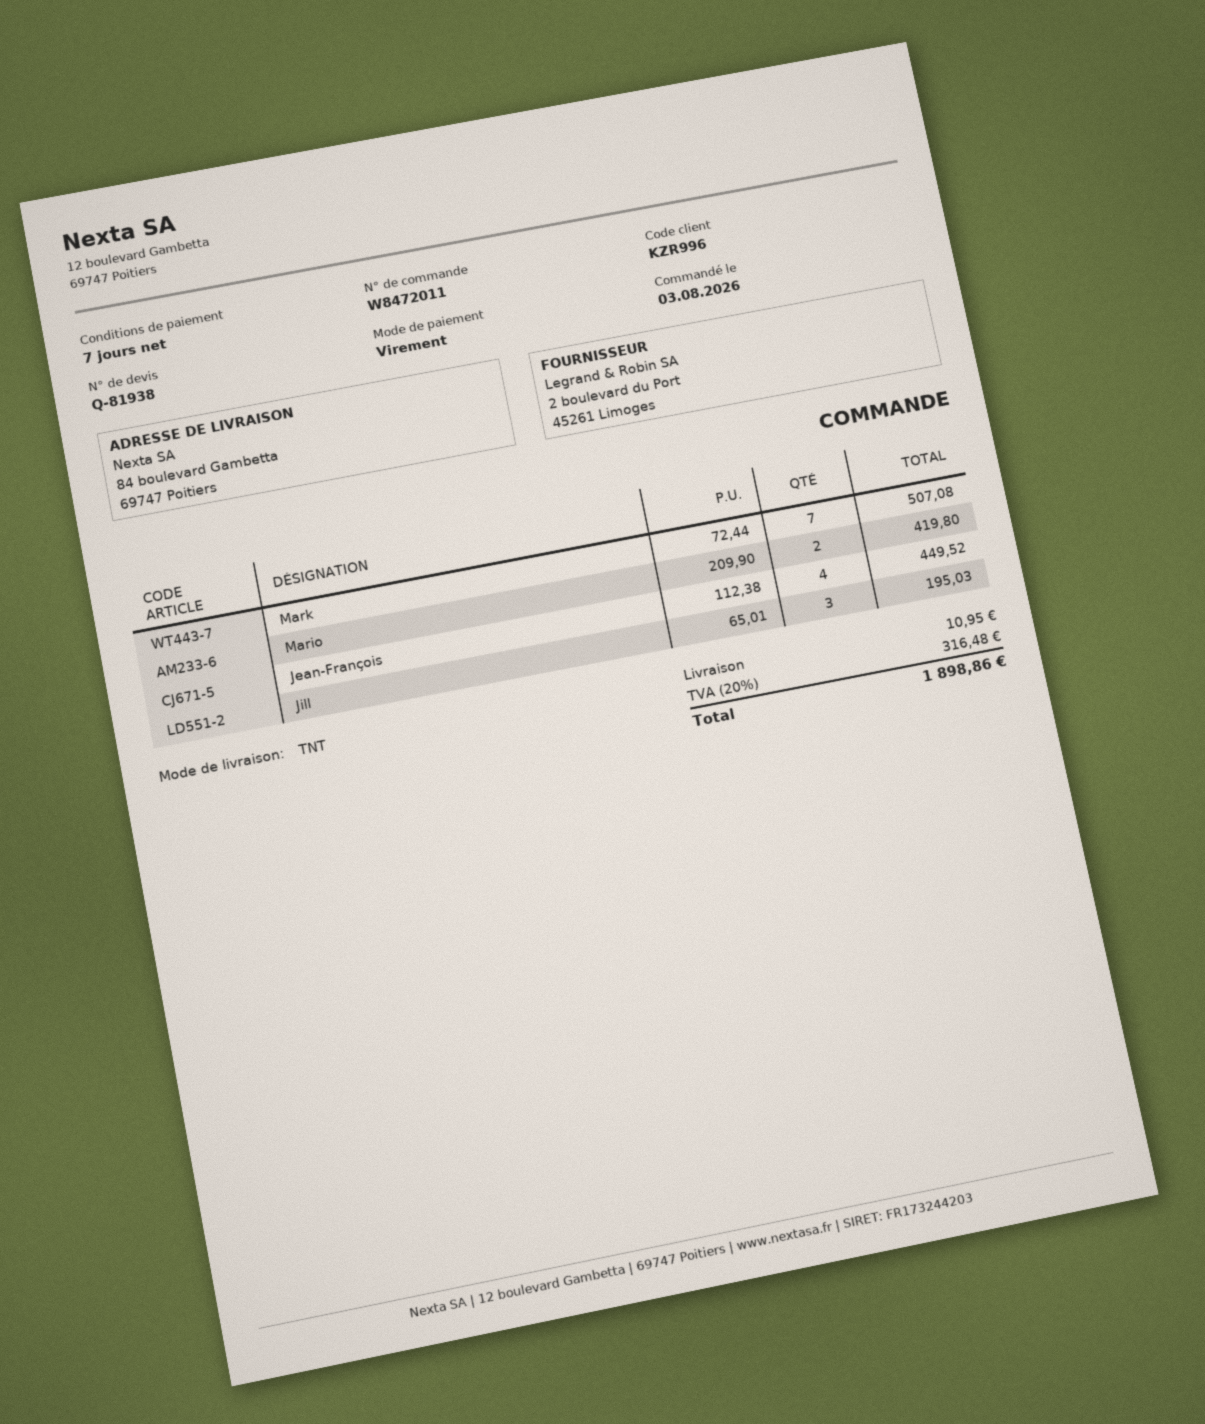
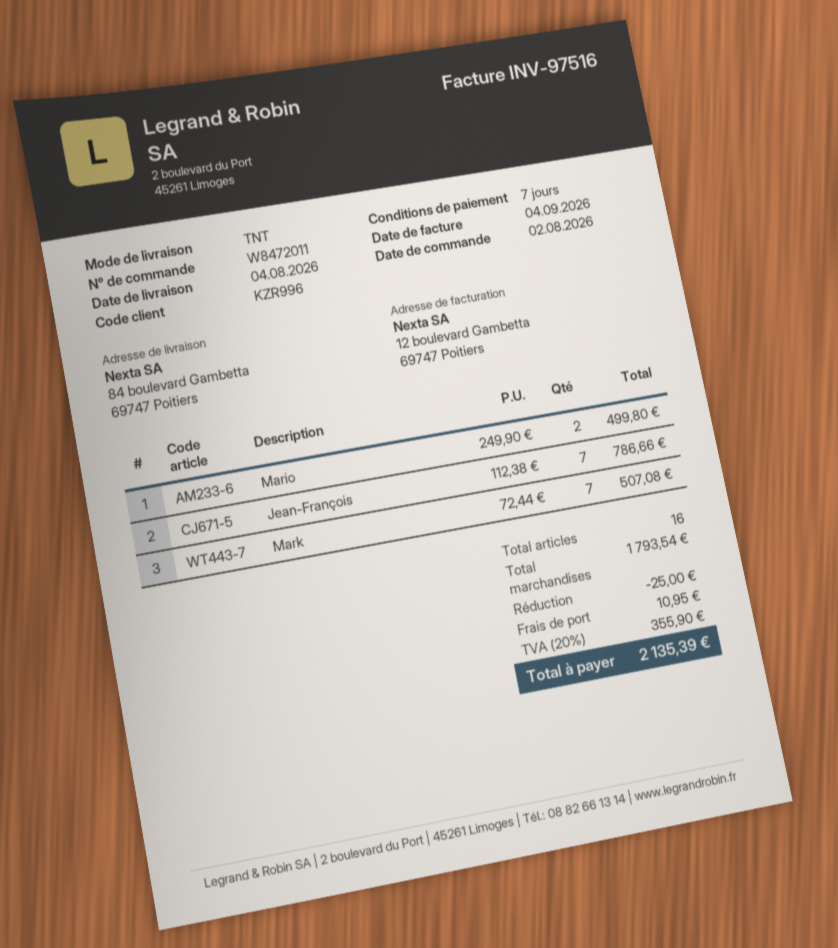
order date: 2026-08-03 -> 2026-08-02
Mario: 2 x 209.90 = 419.80 -> 2 x 249.90 = 499.80
Jean-François: 4 x 112.38 = 449.52 -> 7 x 112.38 = 786.66
Jill: 3 x 65.01 = 195.03 -> none
discount: none -> 25.00
tax: 20% = 316.48 -> 20% = 355.90
total: 1898.86 -> 2135.39

